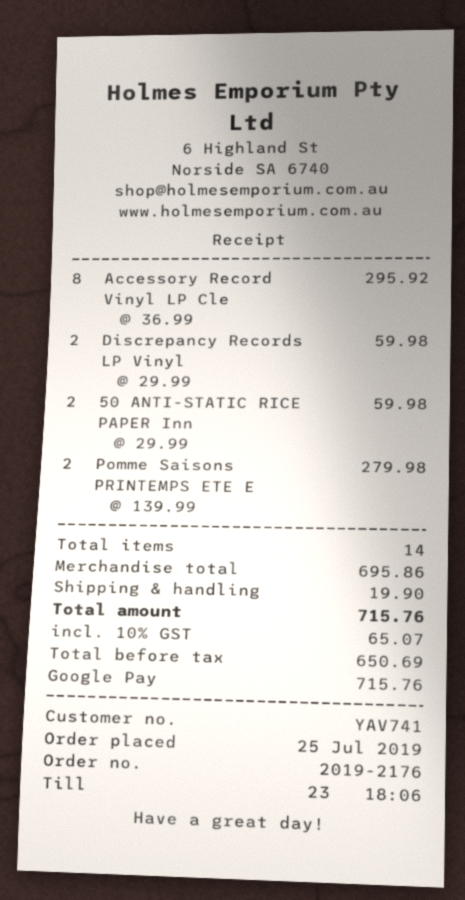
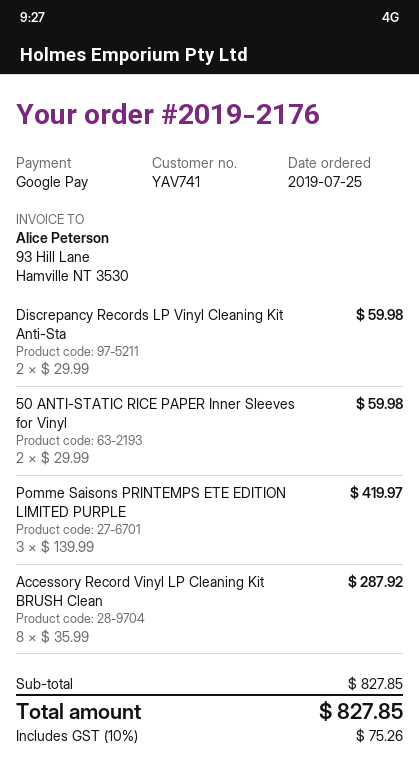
Accessory Record Vinyl LP Cle: 8 x 36.99 = 295.92 -> 8 x 35.99 = 287.92
Pomme Saisons PRINTEMPS ETE E: 2 x 139.99 = 279.98 -> 3 x 139.99 = 419.97
subtotal: 695.86 -> 827.85
shipping: 19.90 -> none
tax: 10% = 65.07 -> 10% = 75.26
total: 715.76 -> 827.85

